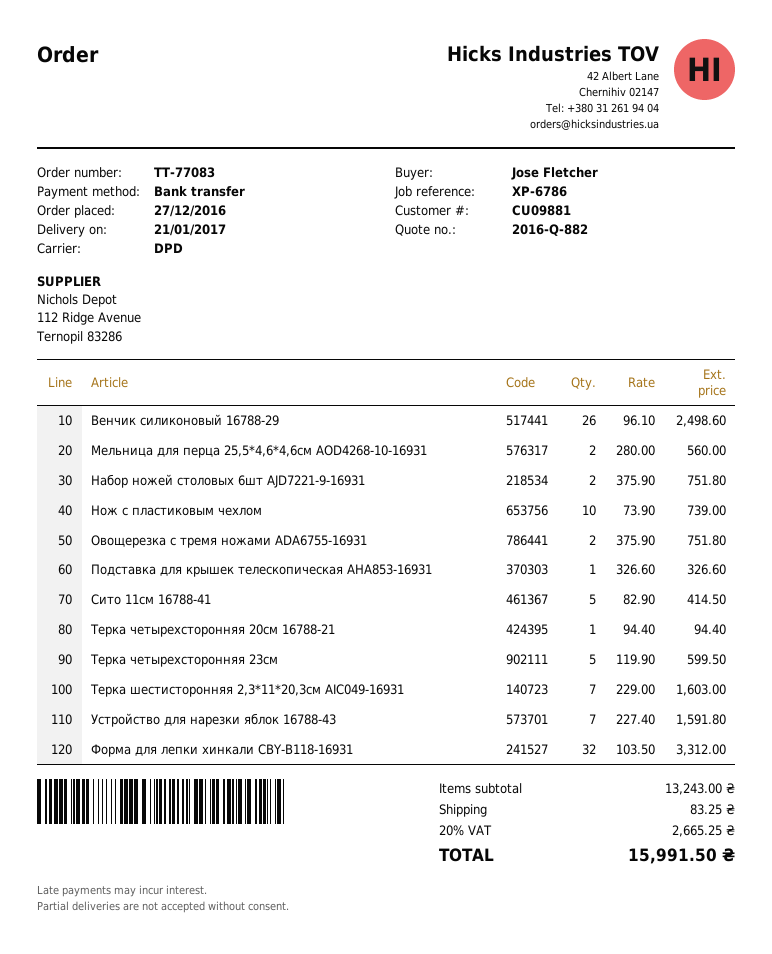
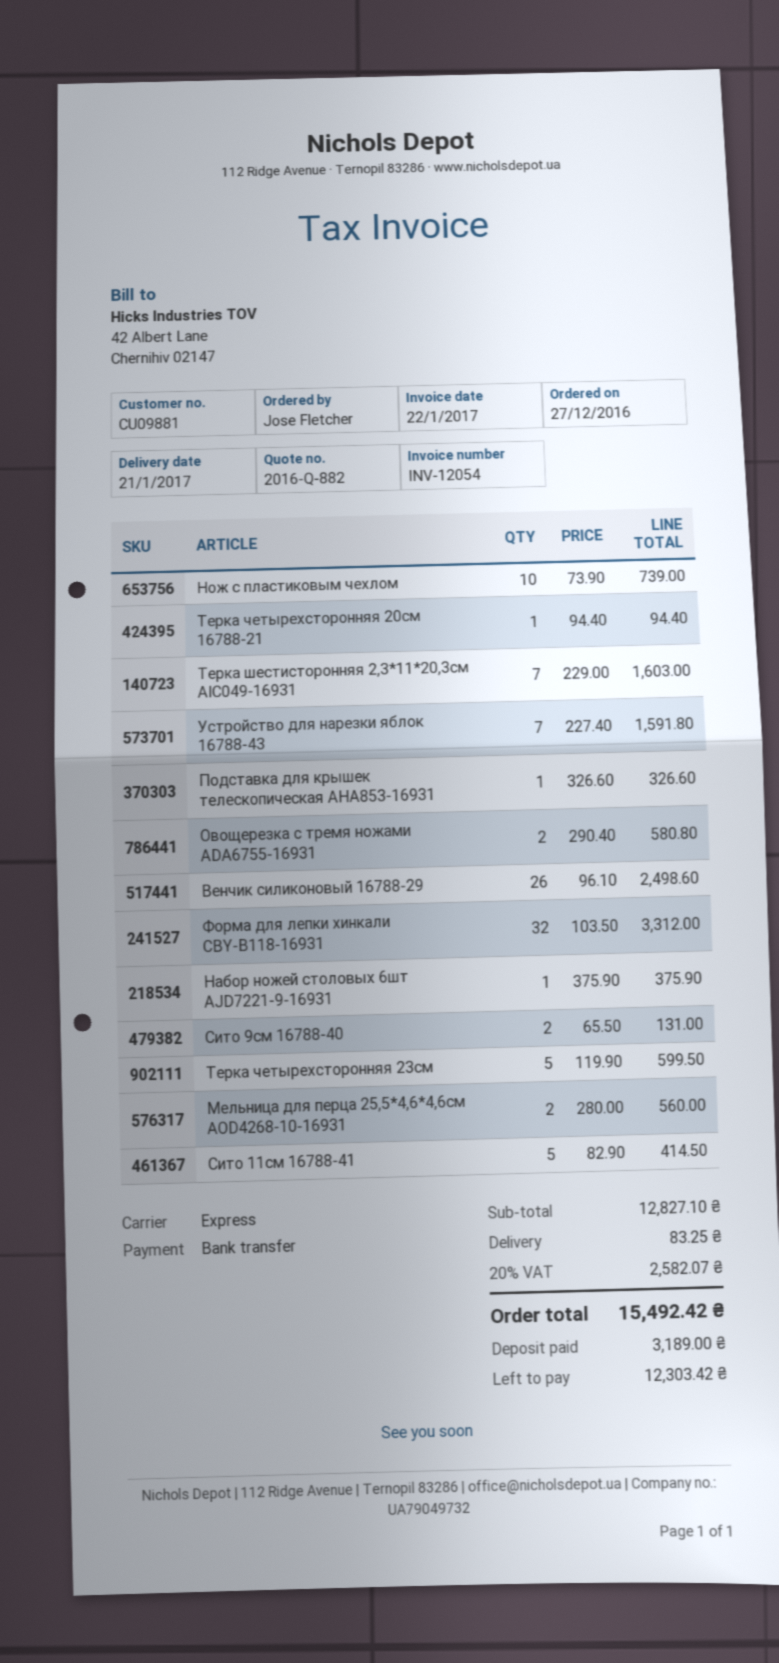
shipping method: DPD -> express
Набор ножей столовых 6шт AJD7221-9-16931: 2 x 375.90 = 751.80 -> 1 x 375.90 = 375.90
Овощерезка с тремя ножами ADA6755-16931: 2 x 375.90 = 751.80 -> 2 x 290.40 = 580.80
Сито 9см 16788-40: none -> 2 x 65.50 = 131.00
subtotal: 13243.00 -> 12827.10
tax: 20% = 2665.25 -> 20% = 2582.07
total: 15991.50 -> 15492.42

